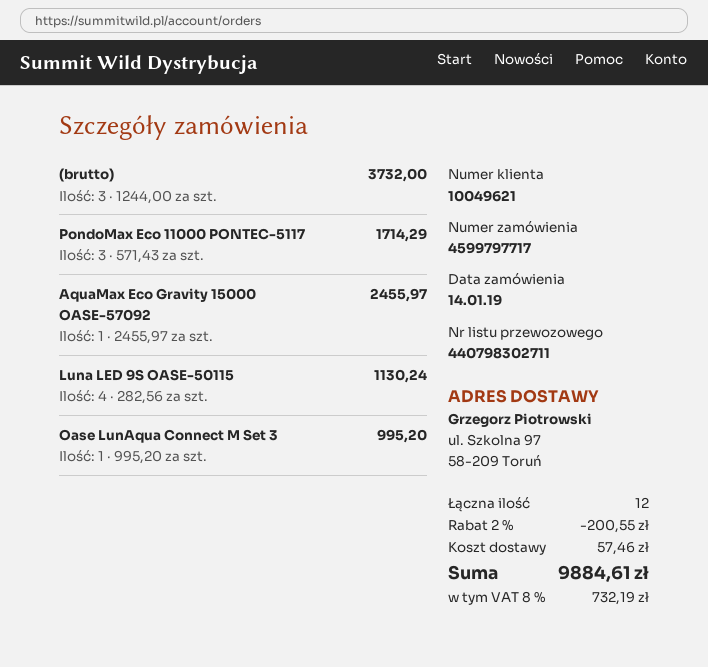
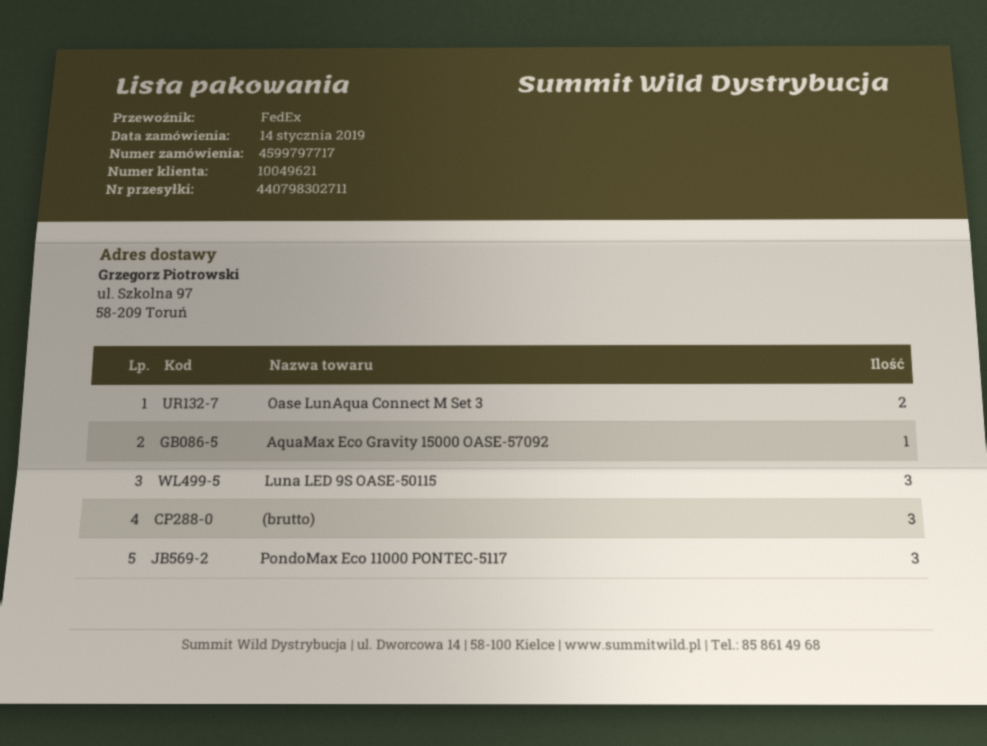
Luna LED 9S OASE-50115: 4 -> 3
Oase LunAqua Connect M Set 3: 1 -> 2

